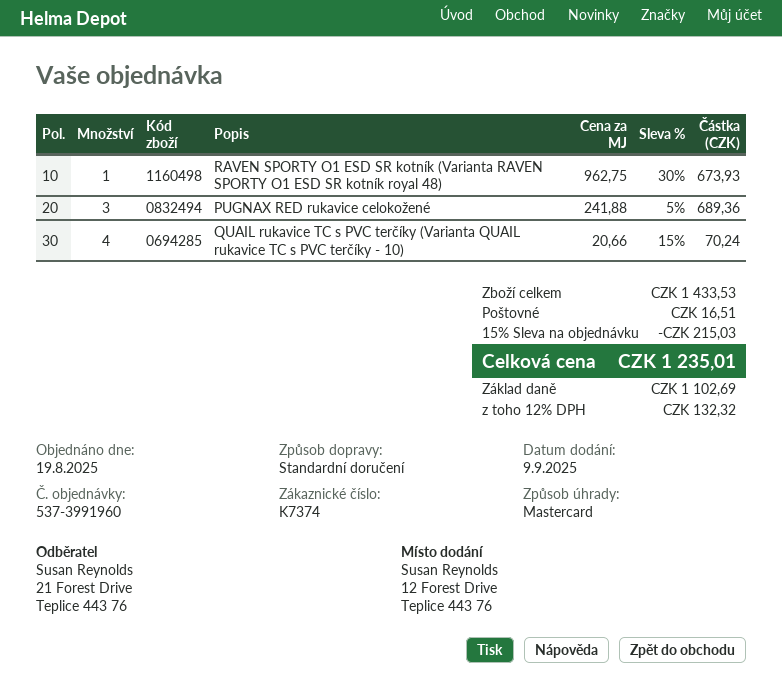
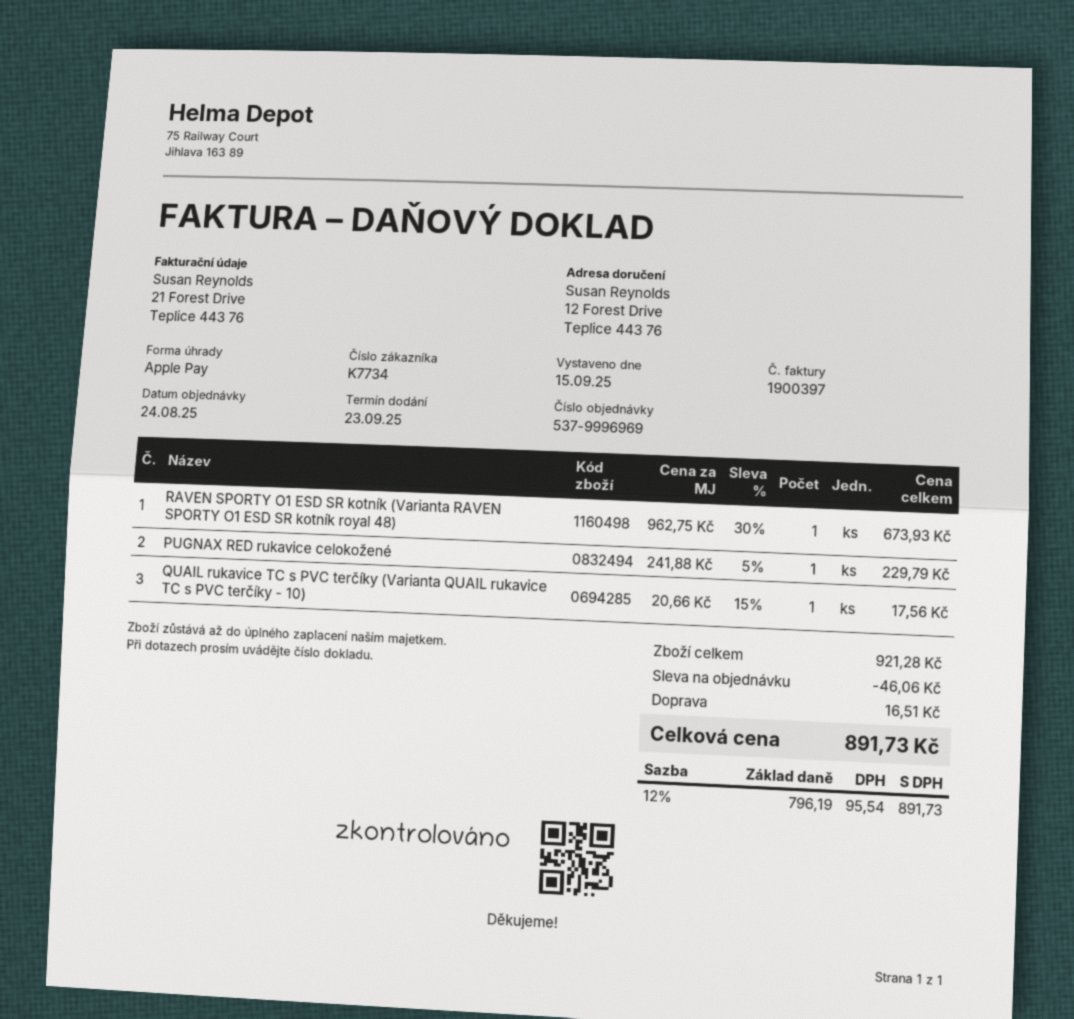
order number: 537-3991960 -> 537-9996969
order date: 2025-08-19 -> 2025-08-24
delivery date: 2025-09-09 -> 2025-09-23
customer number: K7374 -> K7734
payment method: Mastercard -> Apple Pay
PUGNAX RED rukavice celokožené: 3 x 241.88 - 5% = 689.36 -> 1 x 241.88 - 5% = 229.79
QUAIL rukavice TC s PVC terčíky (Varianta QUAIL rukavice TC s PVC terčíky - 10): 4 x 20.66 - 15% = 70.24 -> 1 x 20.66 - 15% = 17.56
subtotal: 1433.53 -> 921.28
discount: 215.03 -> 46.06
net: 1102.69 -> 796.19
tax: 12% = 132.32 -> 12% = 95.54
total: 1235.01 -> 891.73

